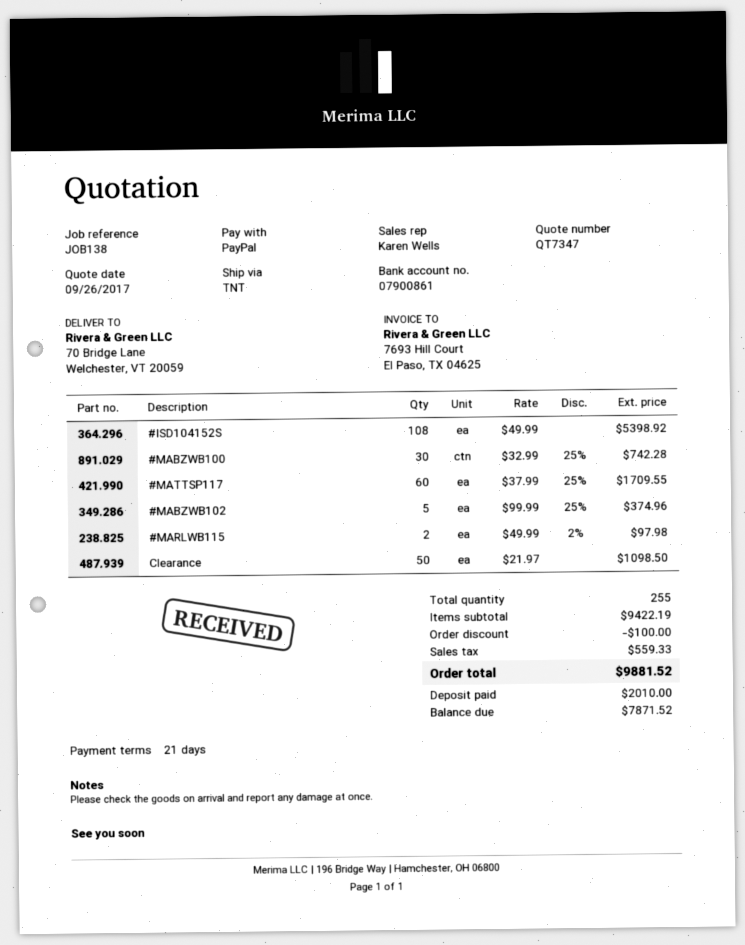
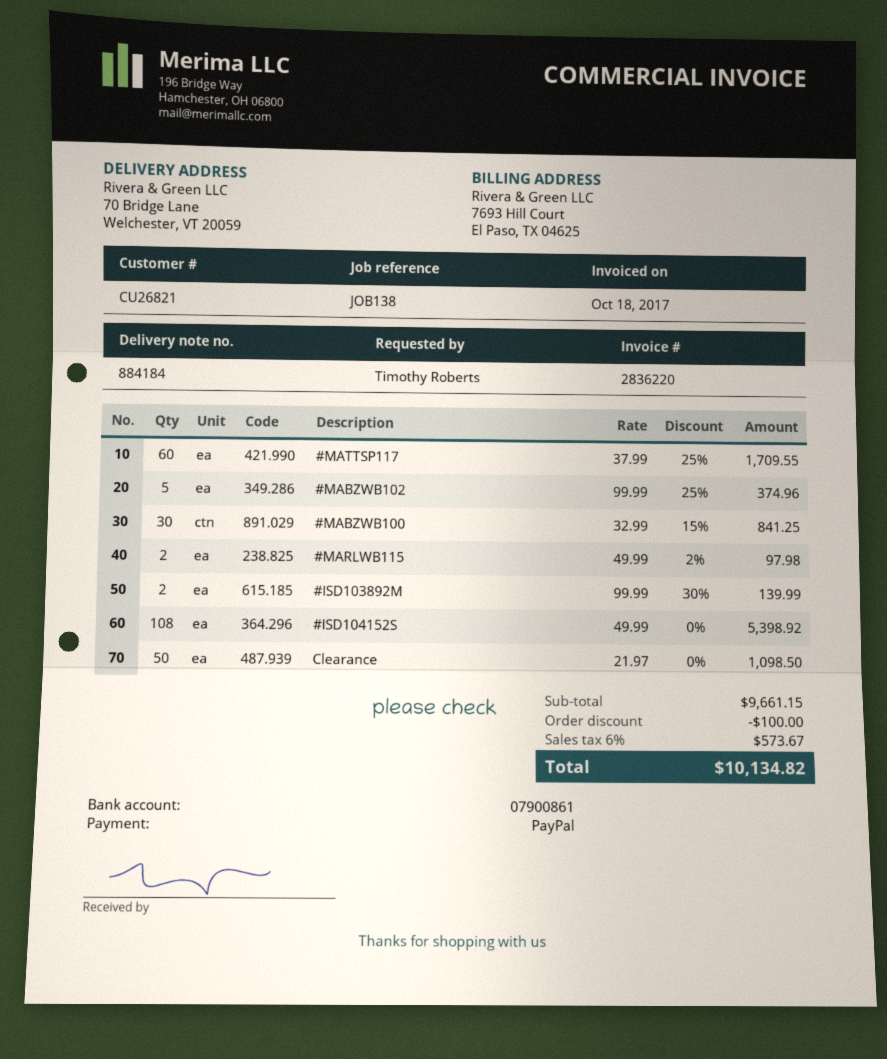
#MABZWB100: 30 x 32.99 - 25% = 742.28 -> 30 x 32.99 - 15% = 841.25
#ISD103892M: none -> 2 x 99.99 - 30% = 139.99
subtotal: 9422.19 -> 9661.15
tax: 559.33 -> 573.67
total: 9881.52 -> 10134.82

